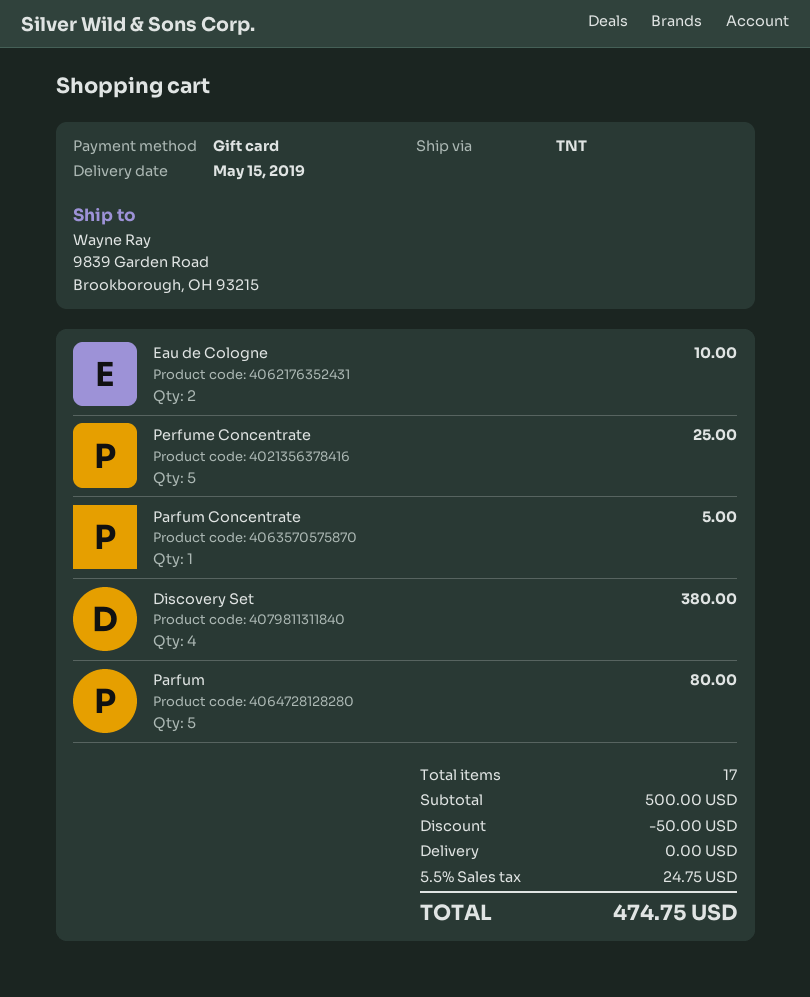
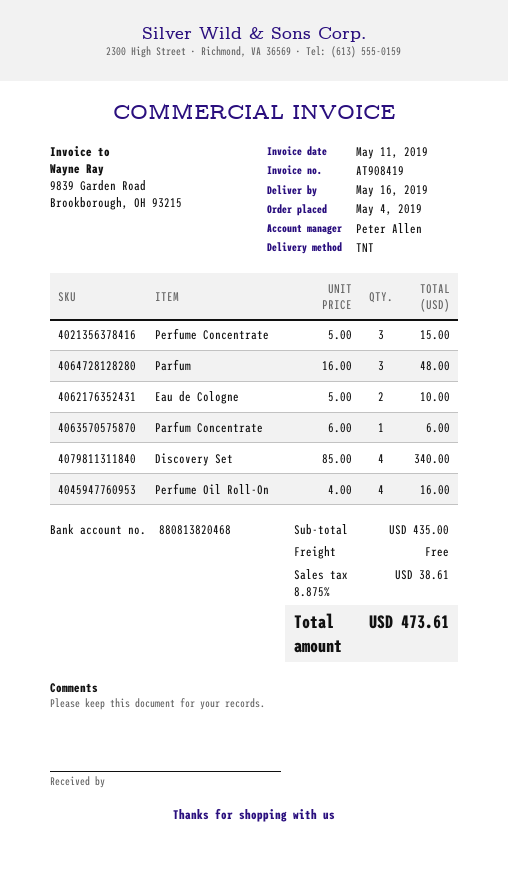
delivery date: 2019-05-15 -> 2019-05-16
Perfume Concentrate: 5 for 25.00 -> 3 for 15.00
Parfum Concentrate: 1 for 5.00 -> 1 for 6.00
Discovery Set: 4 for 380.00 -> 4 for 340.00
Parfum: 5 for 80.00 -> 3 for 48.00
Perfume Oil Roll-On: none -> 4 for 16.00
subtotal: 500.00 -> 435.00
discount: 50.00 -> none
tax: 5.5% = 24.75 -> 8.875% = 38.61
total: 474.75 -> 473.61

